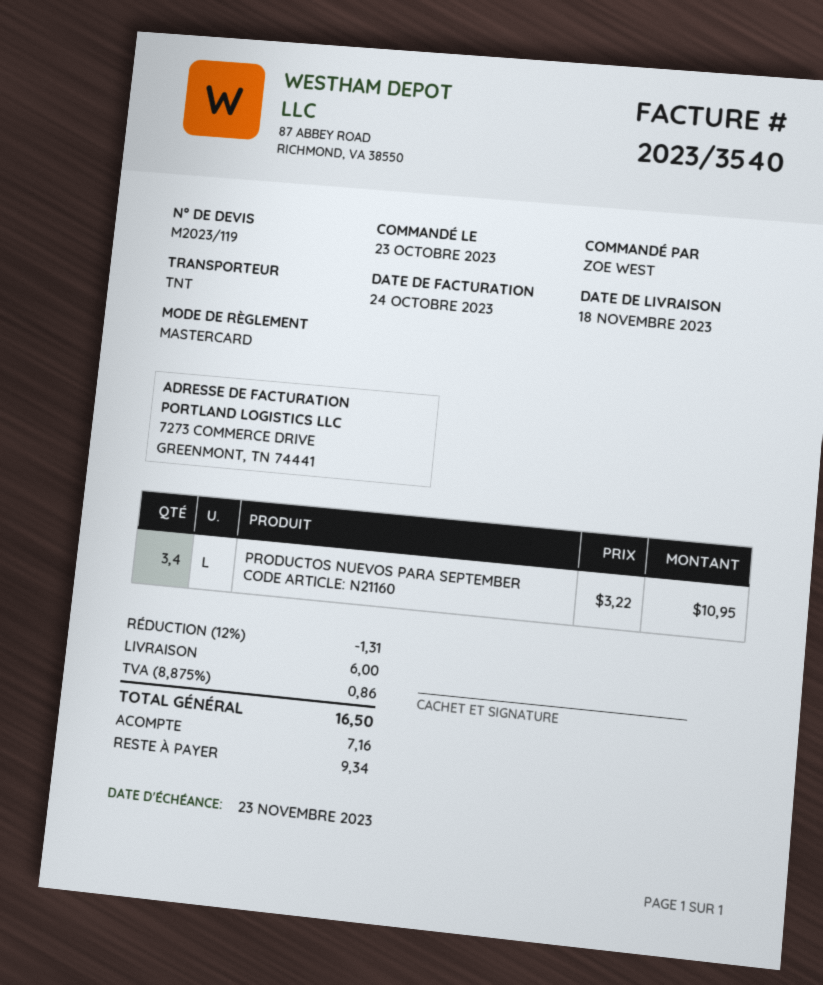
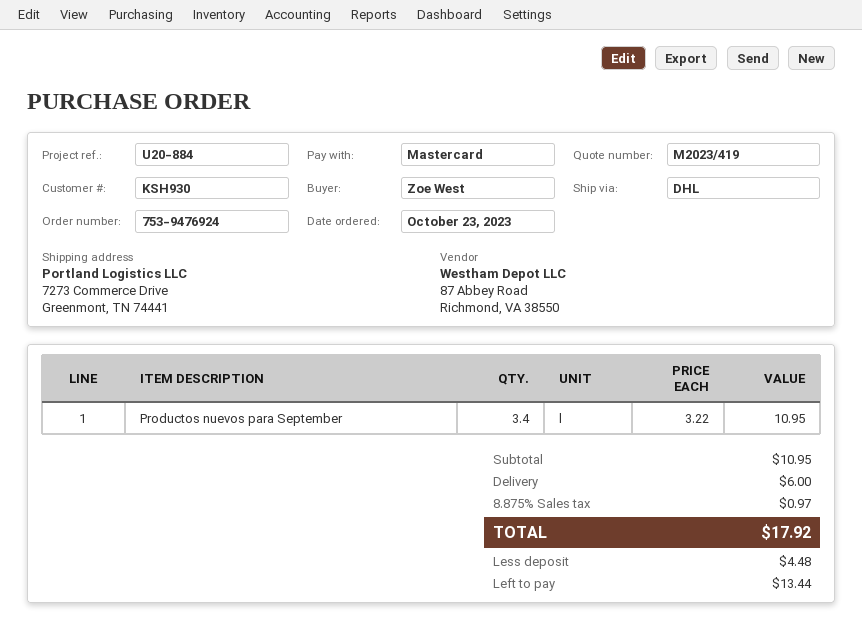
quote number: M2023/119 -> M2023/419
shipping method: TNT -> DHL
discount: 12% = 1.31 -> none
tax: 8.875% = 0.86 -> 8.875% = 0.97
total: 16.50 -> 17.92
deposit: 7.16 -> 4.48
balance: 9.34 -> 13.44

